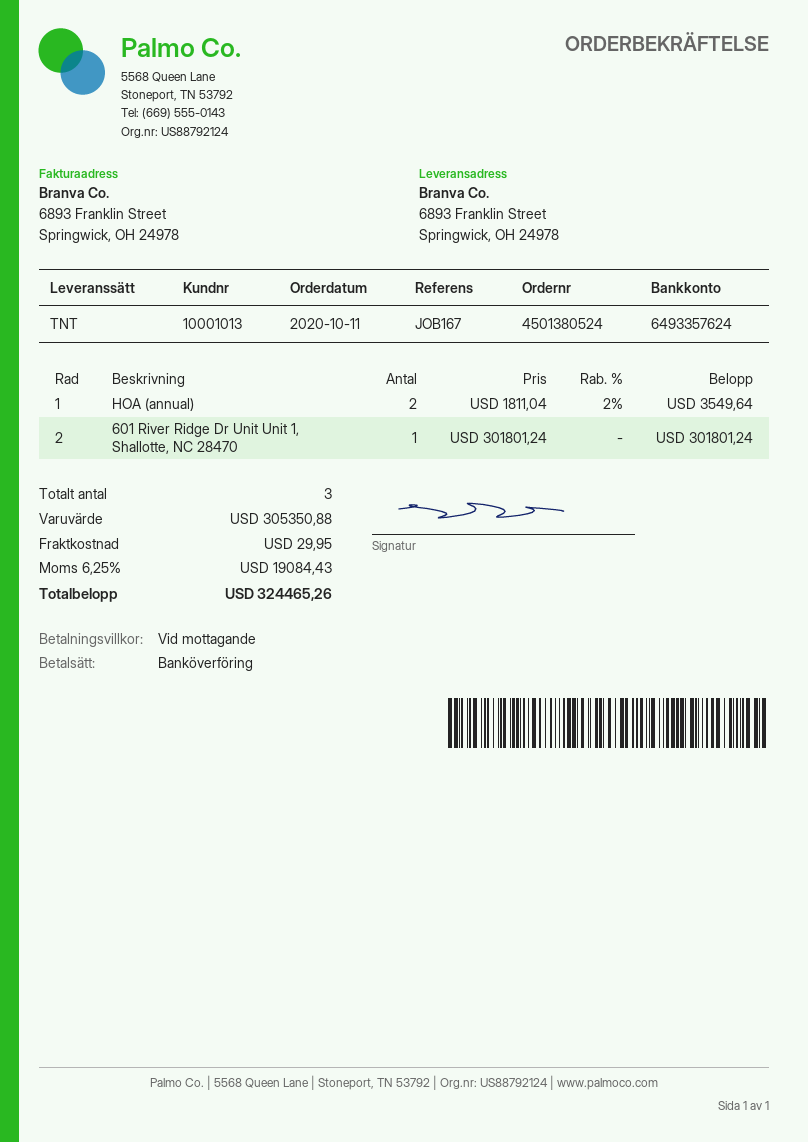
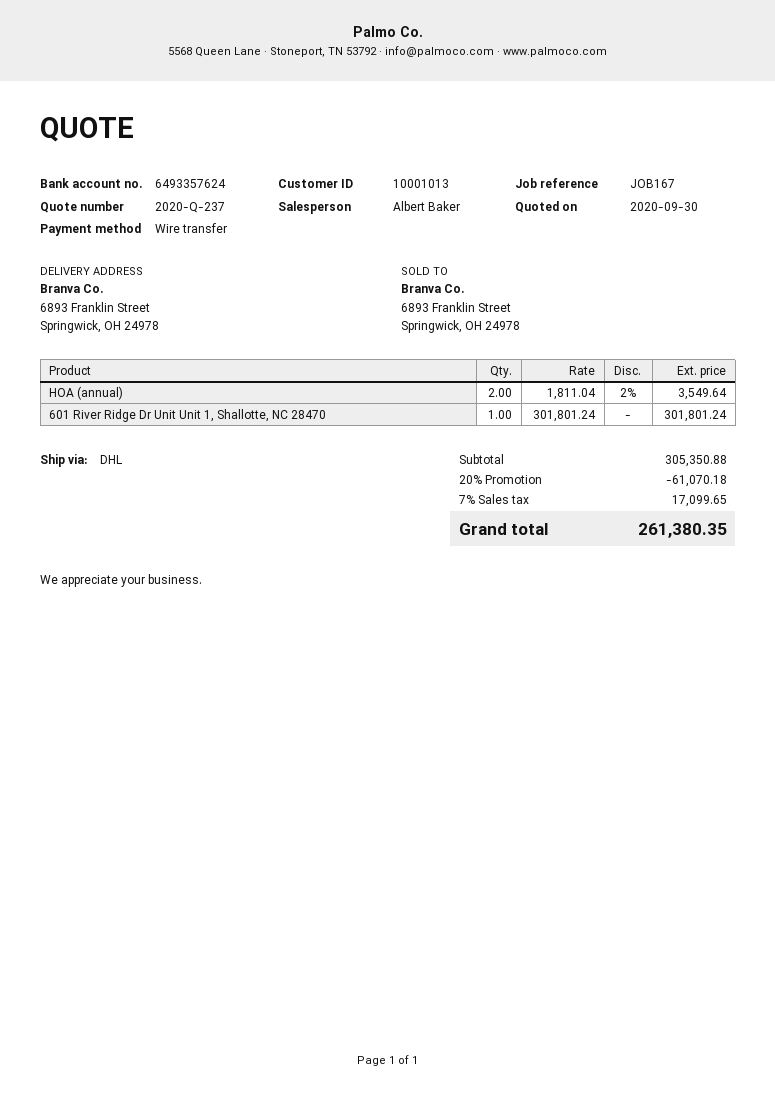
shipping method: TNT -> DHL
discount: none -> 20% = 61070.18
shipping: 29.95 -> none
tax: 6.25% = 19084.43 -> 7% = 17099.65
total: 324465.26 -> 261380.35

